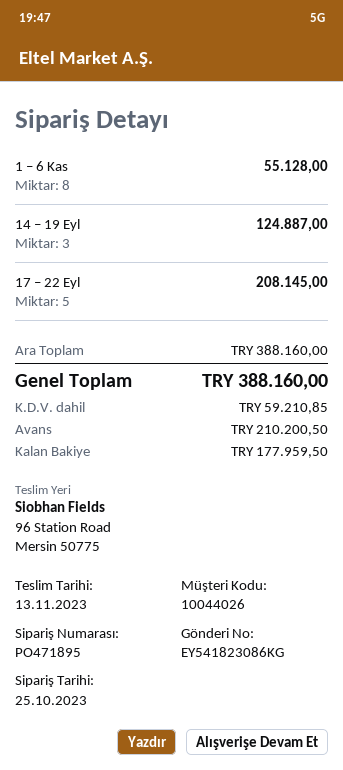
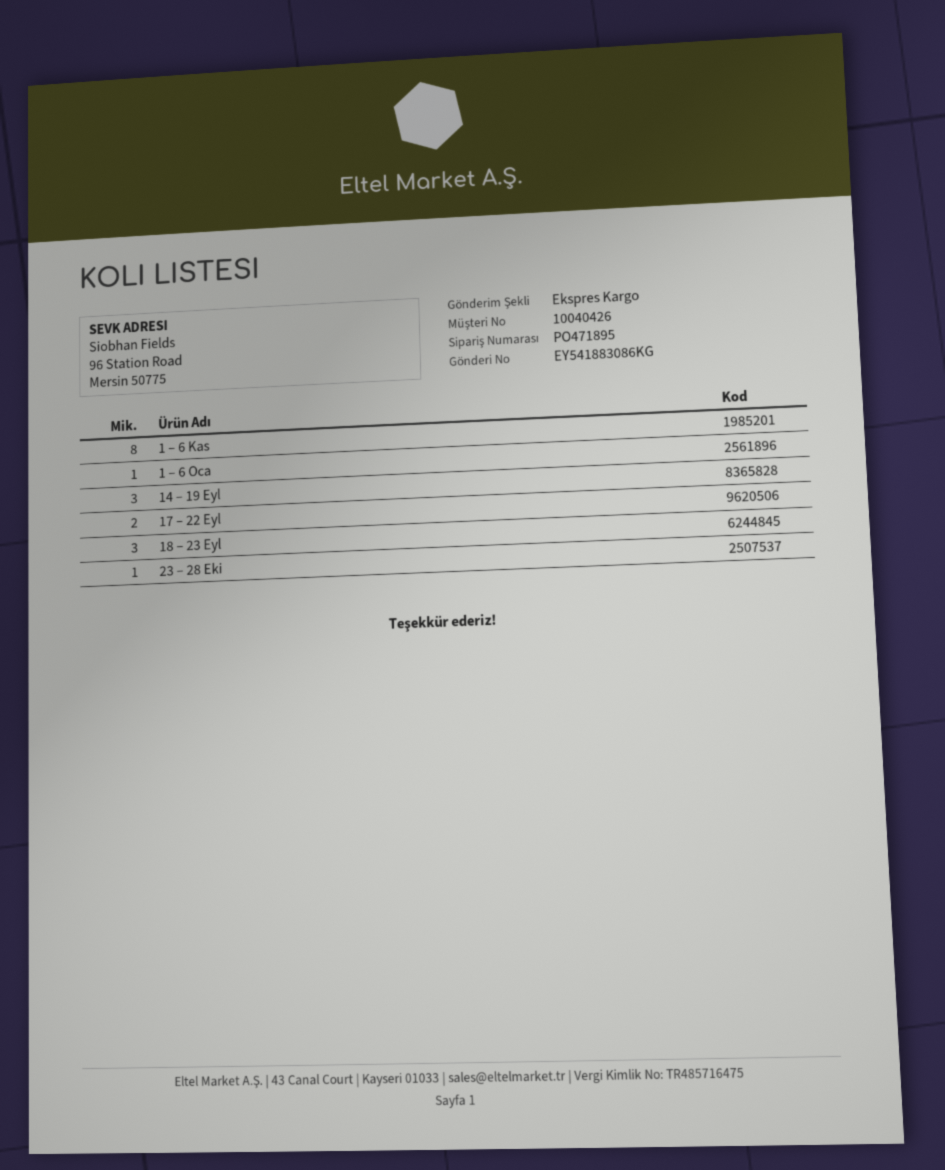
customer number: 10044026 -> 10040426
tracking number: EY541823086KG -> EY541883086KG
17 – 22 Eyl: 5 -> 2
1 – 6 Oca: none -> 1
18 – 23 Eyl: none -> 3
23 – 28 Eki: none -> 1

